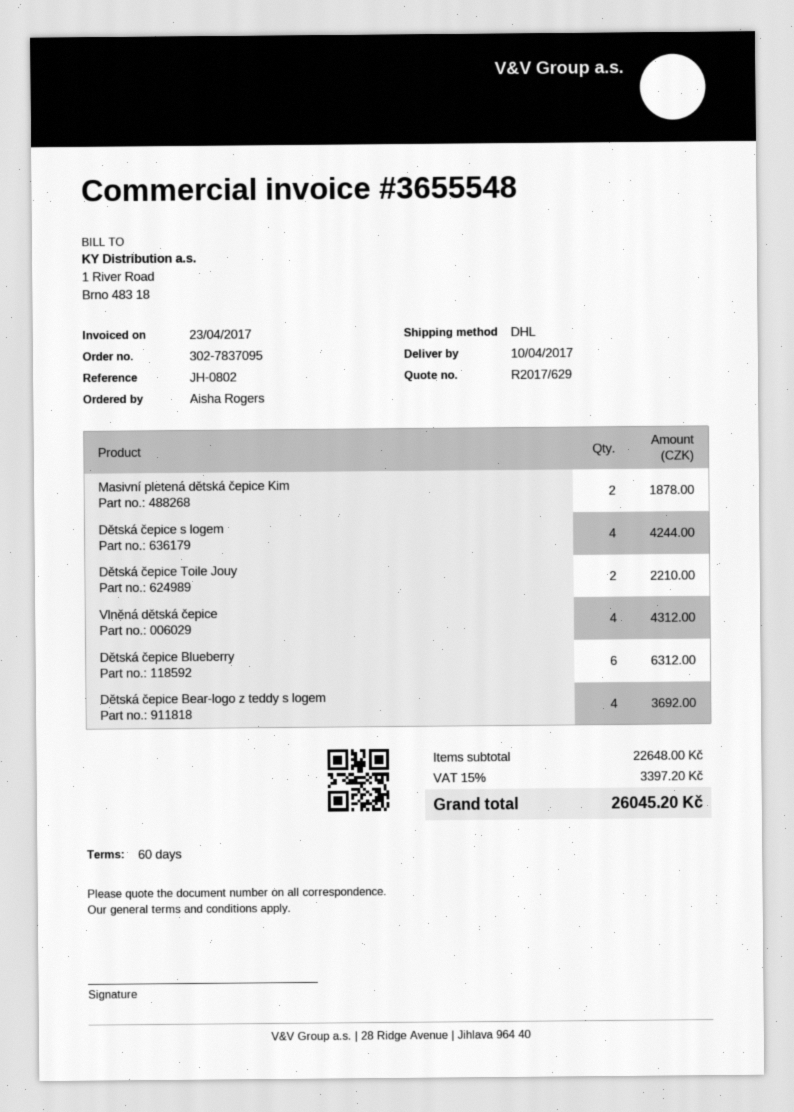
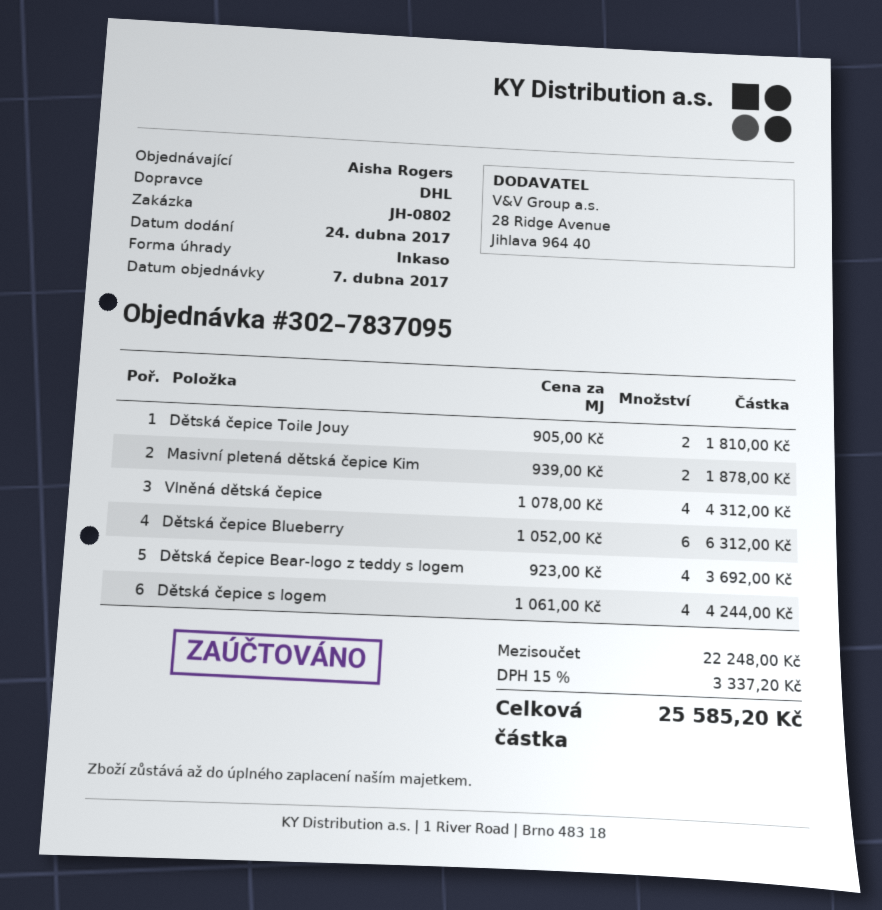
delivery date: 2017-04-10 -> 2017-04-24
Dětská čepice Toile Jouy: 2 for 2210.00 -> 2 for 1810.00
subtotal: 22648.00 -> 22248.00
tax: 15% = 3397.20 -> 15% = 3337.20
total: 26045.20 -> 25585.20

